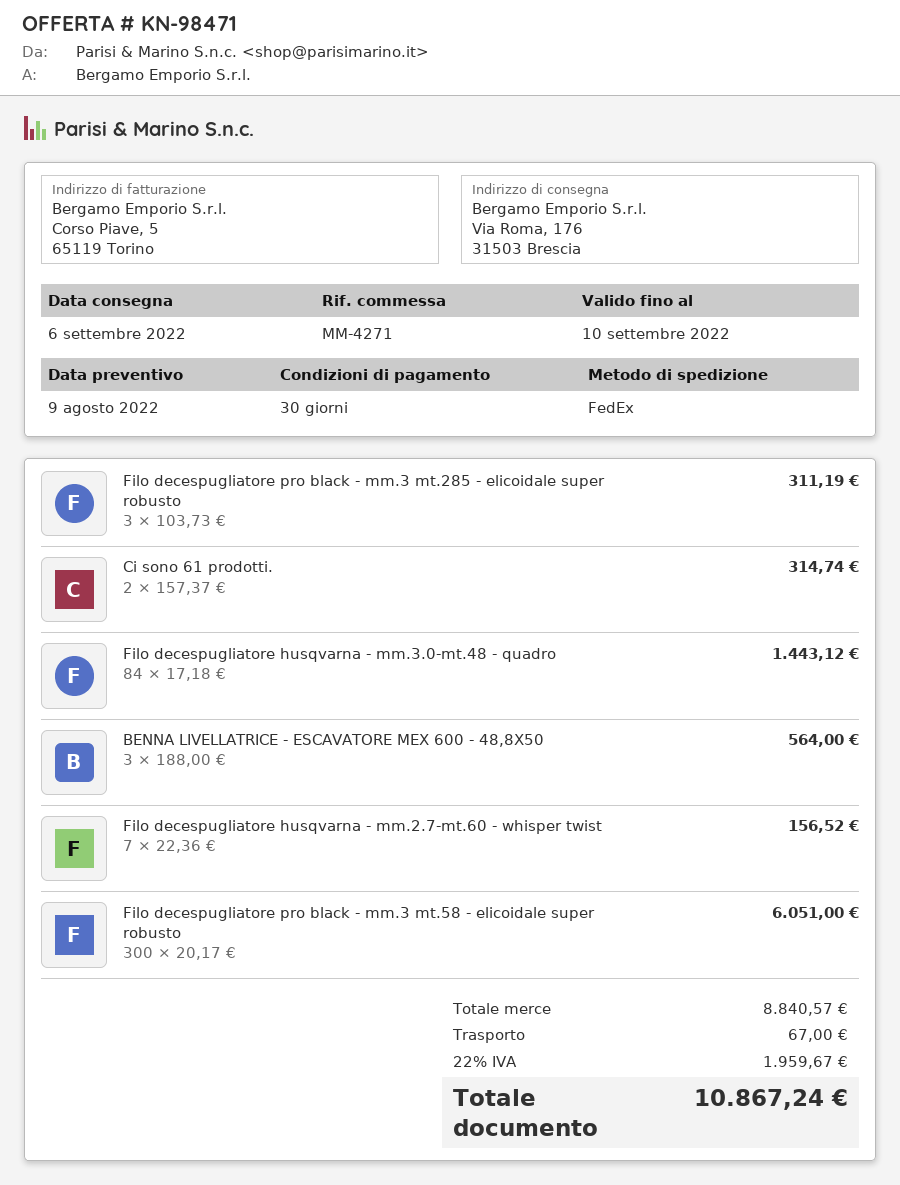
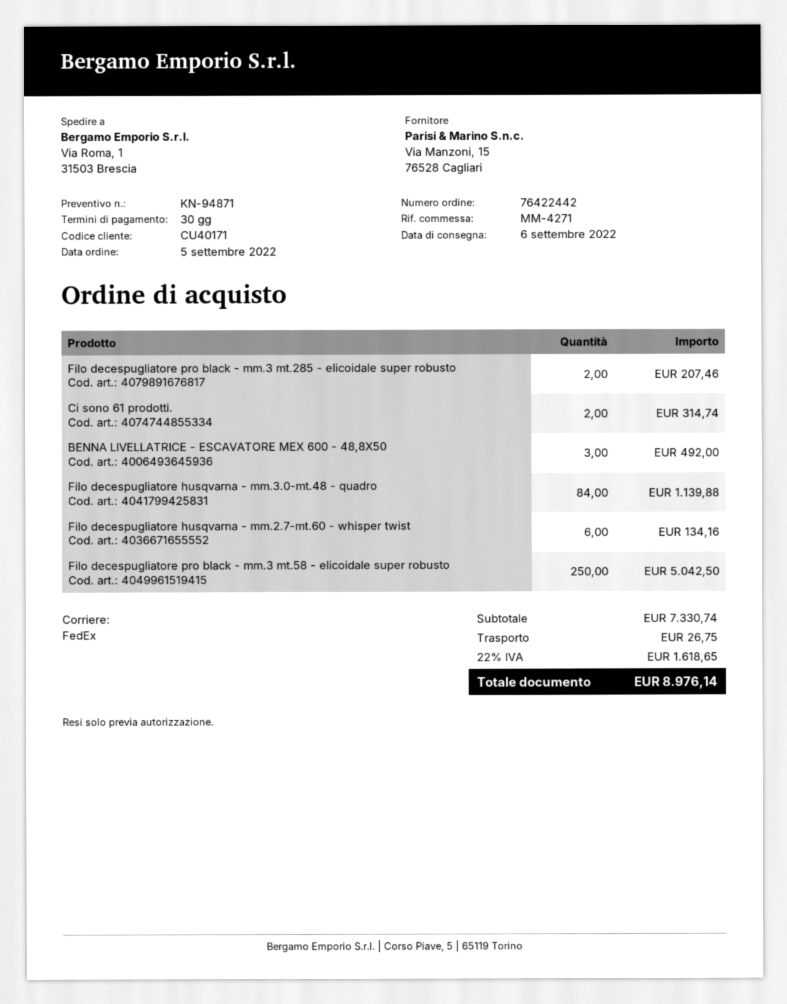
quote number: KN-98471 -> KN-94871
ship to: Via Roma, 176, 31503 Brescia -> Via Roma, 1, 31503 Brescia
Filo decespugliatore pro black - mm.3 mt.285 - elicoidale super robusto: 3 for 311.19 -> 2 for 207.46
Filo decespugliatore husqvarna - mm.3.0-mt.48 - quadro: 84 for 1443.12 -> 84 for 1139.88
BENNA LIVELLATRICE - ESCAVATORE MEX 600 - 48,8X50: 3 for 564.00 -> 3 for 492.00
Filo decespugliatore husqvarna - mm.2.7-mt.60 - whisper twist: 7 for 156.52 -> 6 for 134.16
Filo decespugliatore pro black - mm.3 mt.58 - elicoidale super robusto: 300 for 6051.00 -> 250 for 5042.50
subtotal: 8840.57 -> 7330.74
shipping: 67.00 -> 26.75
tax: 22% = 1959.67 -> 22% = 1618.65
total: 10867.24 -> 8976.14

